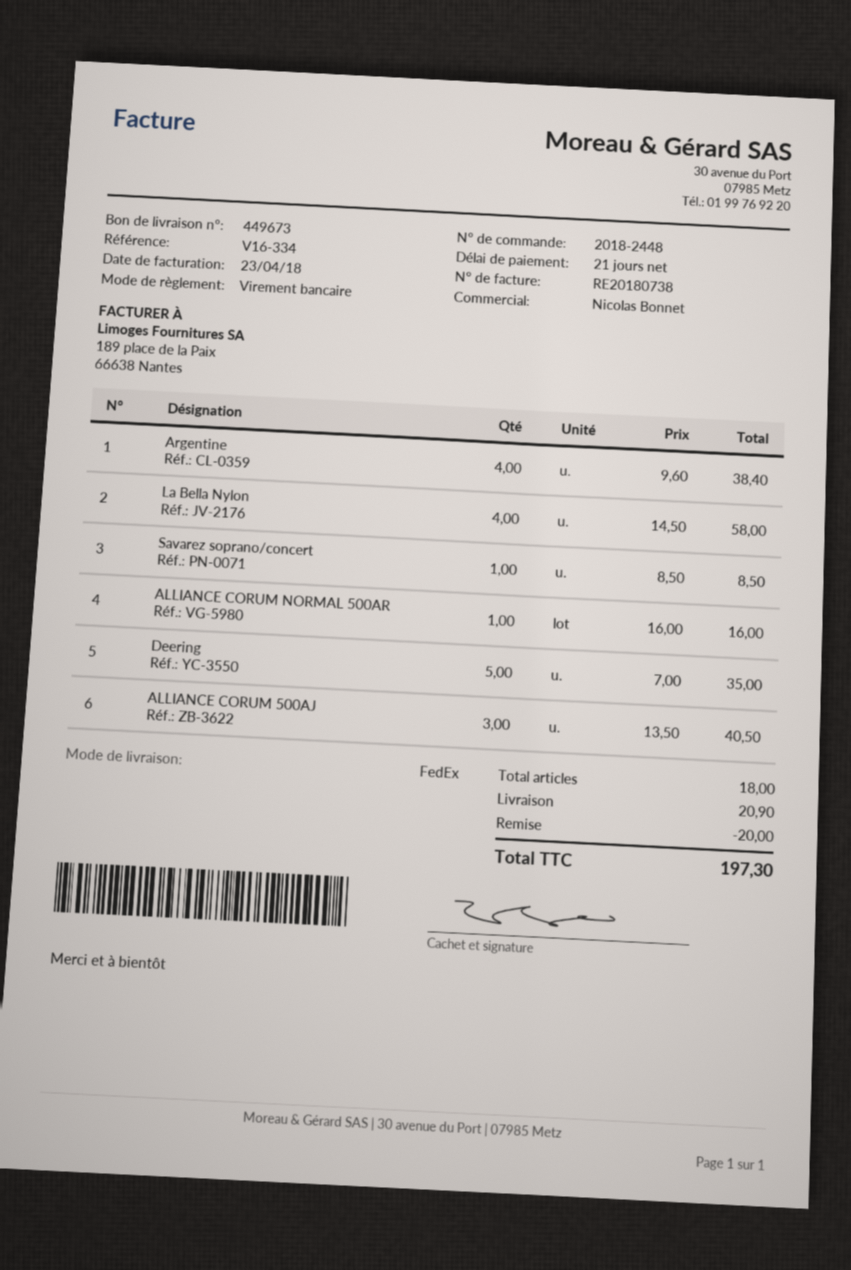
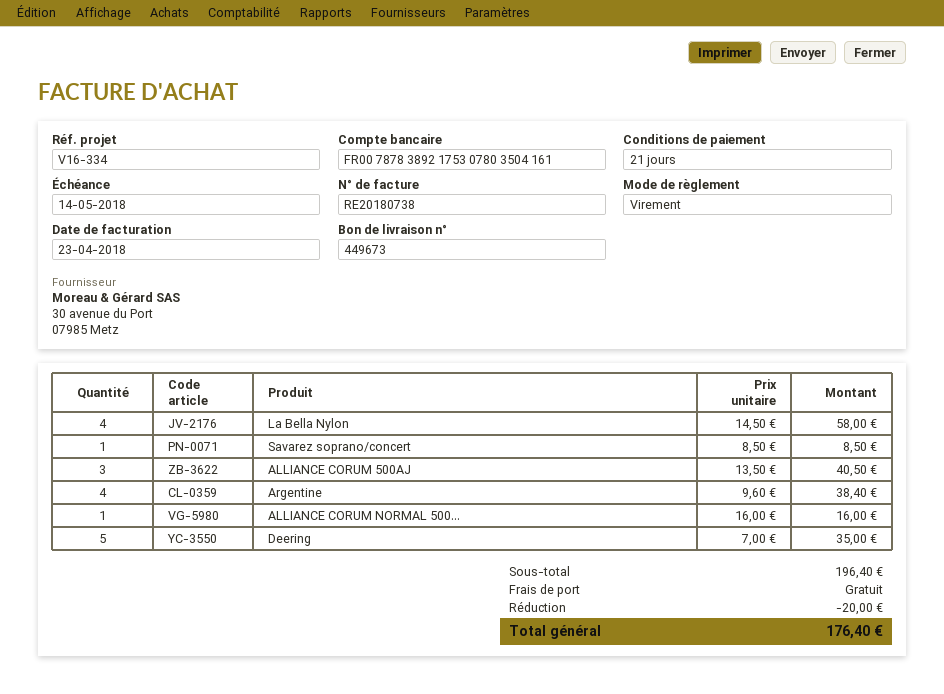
shipping: 20.90 -> 0.00
total: 197.30 -> 176.40

